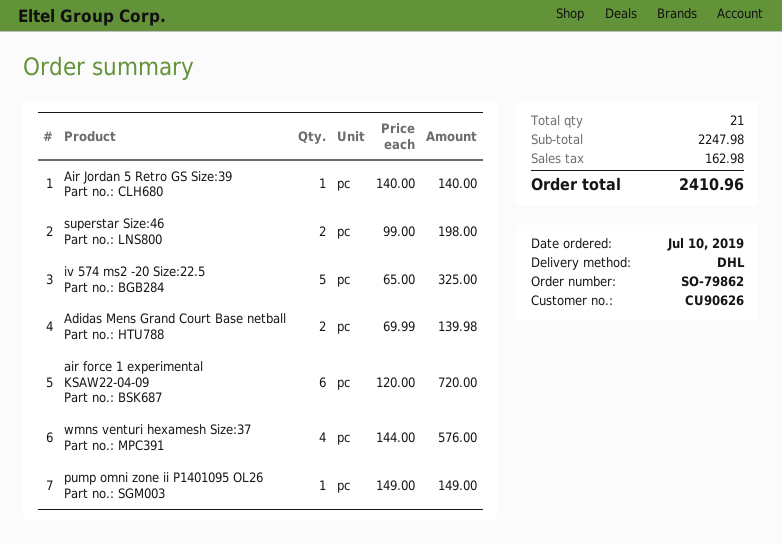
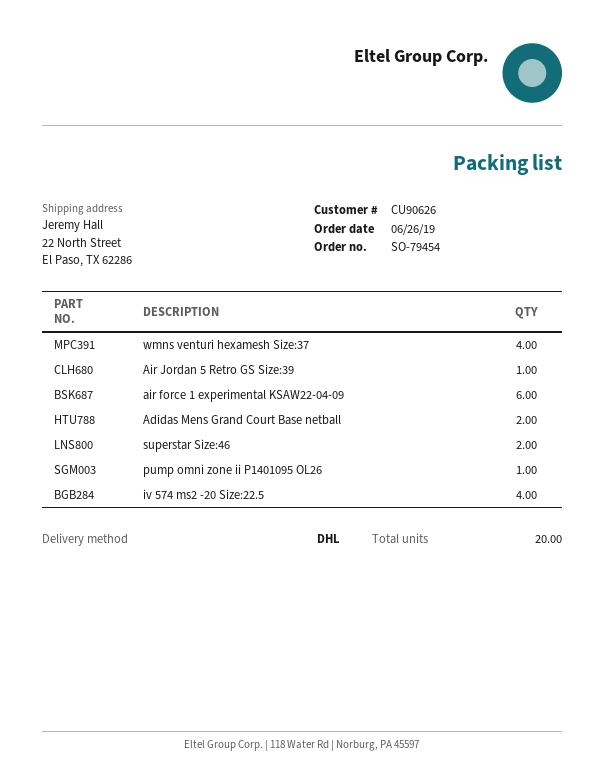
order number: SO-79862 -> SO-79454
order date: 2019-07-10 -> 2019-06-26
iv 574 ms2 -20 Size:22.5: 5 -> 4
total quantity: 21 -> 20

